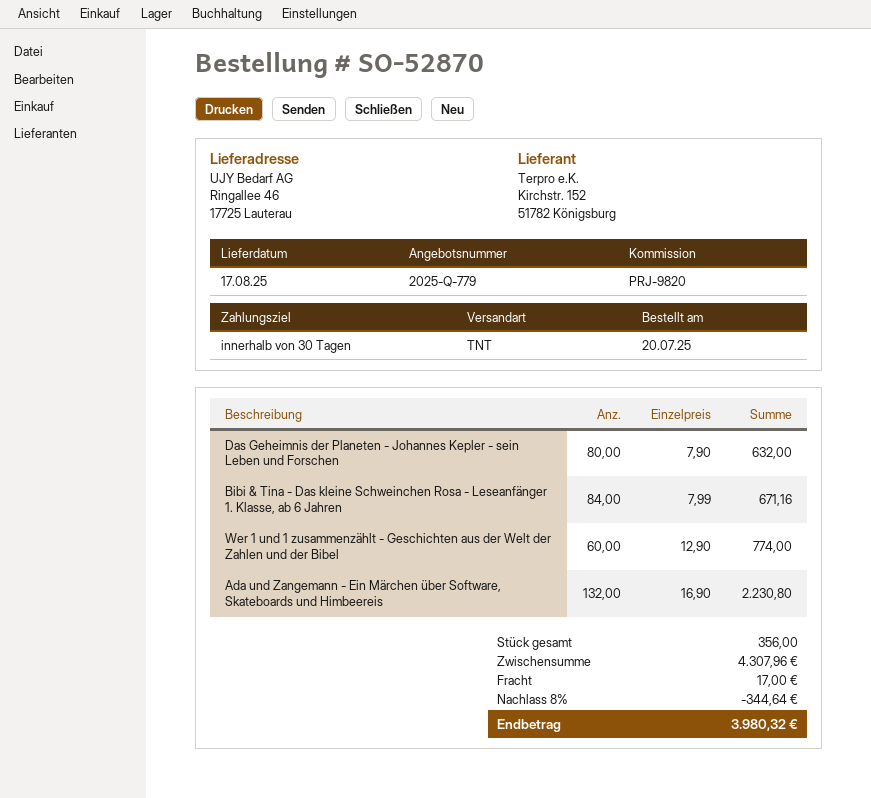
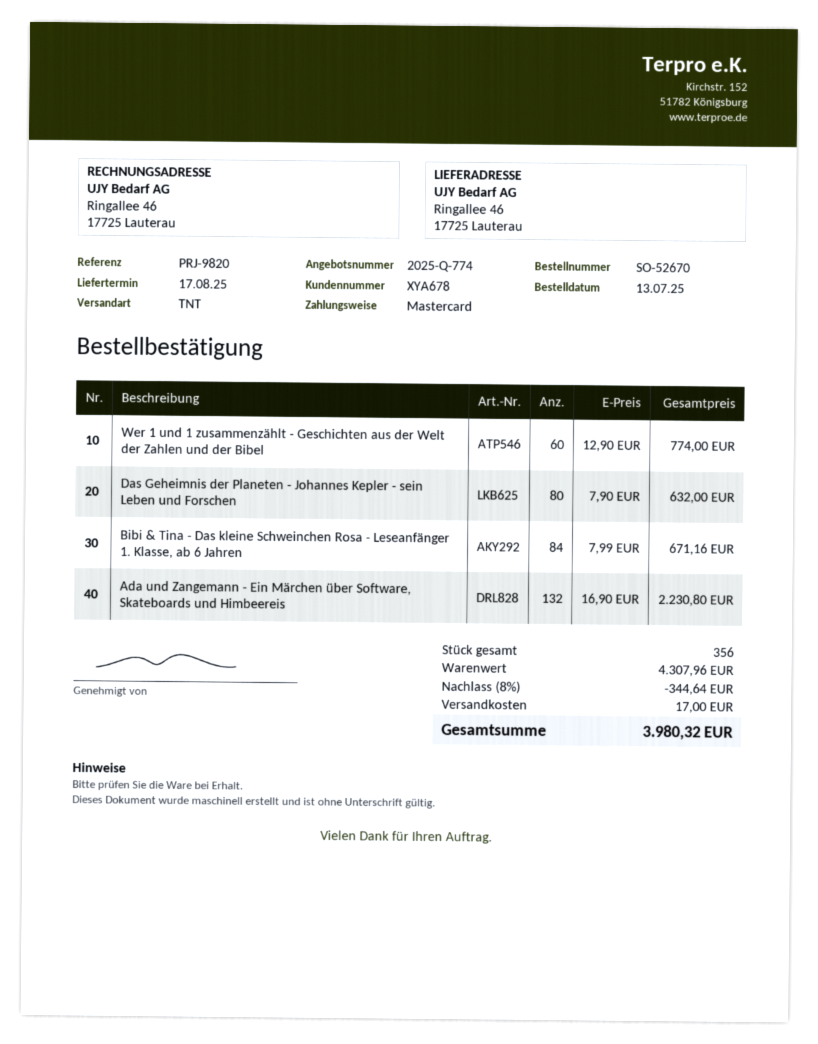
quote number: 2025-Q-779 -> 2025-Q-774
order number: SO-52870 -> SO-52670
order date: 2025-07-20 -> 2025-07-13

